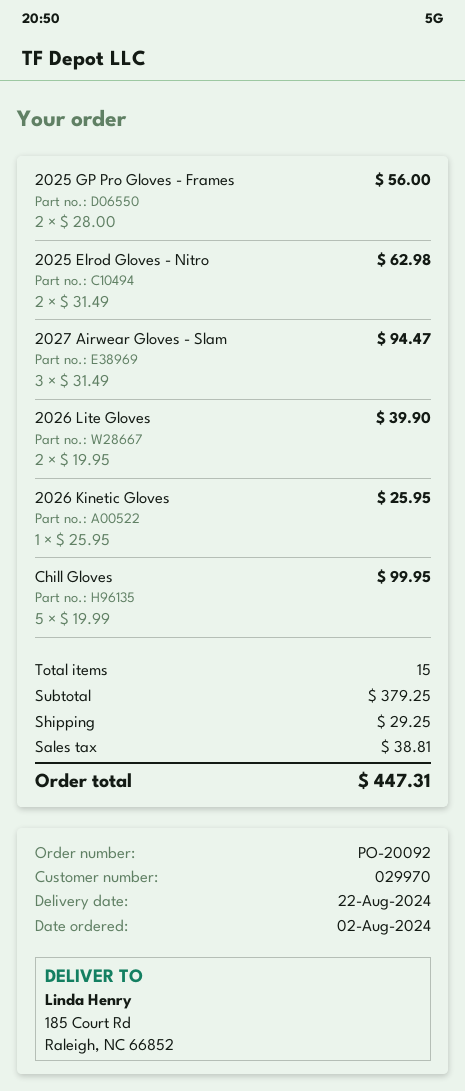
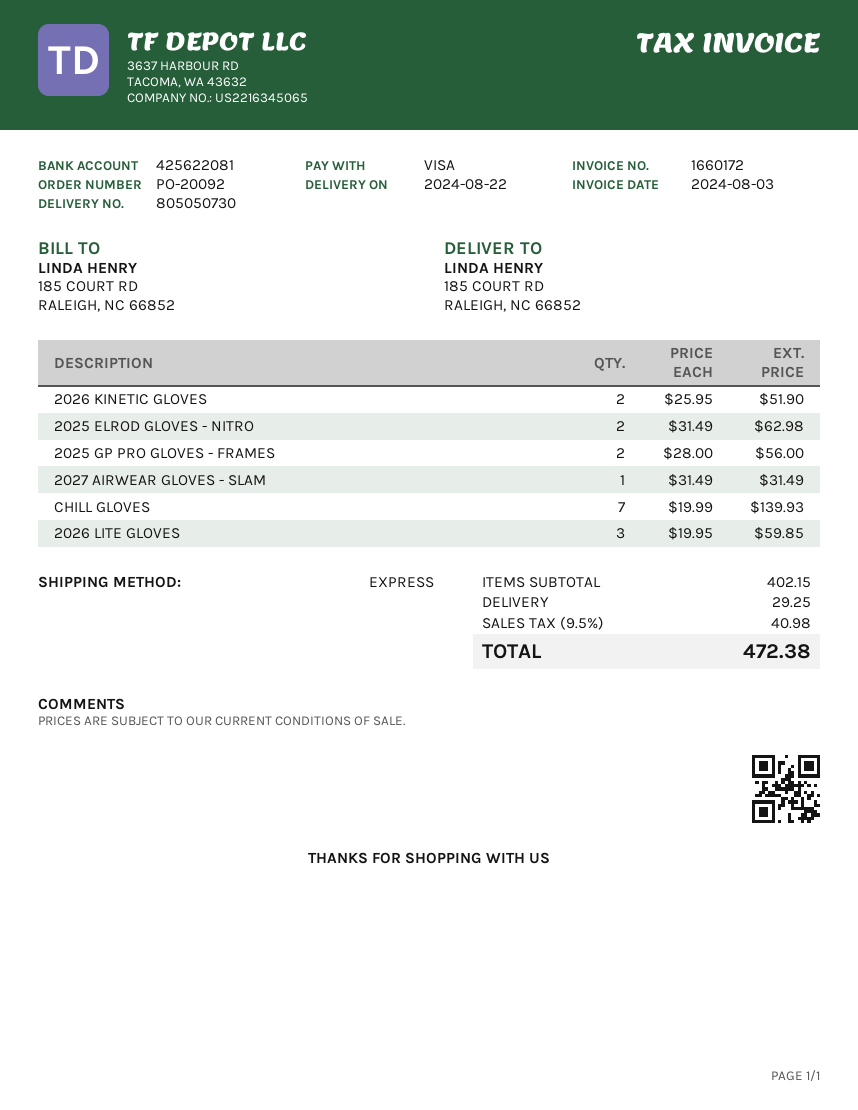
2027 Airwear Gloves - Slam: 3 x 31.49 = 94.47 -> 1 x 31.49 = 31.49
2026 Lite Gloves: 2 x 19.95 = 39.90 -> 3 x 19.95 = 59.85
2026 Kinetic Gloves: 1 x 25.95 = 25.95 -> 2 x 25.95 = 51.90
Chill Gloves: 5 x 19.99 = 99.95 -> 7 x 19.99 = 139.93
subtotal: 379.25 -> 402.15
tax: 38.81 -> 40.98
total: 447.31 -> 472.38

